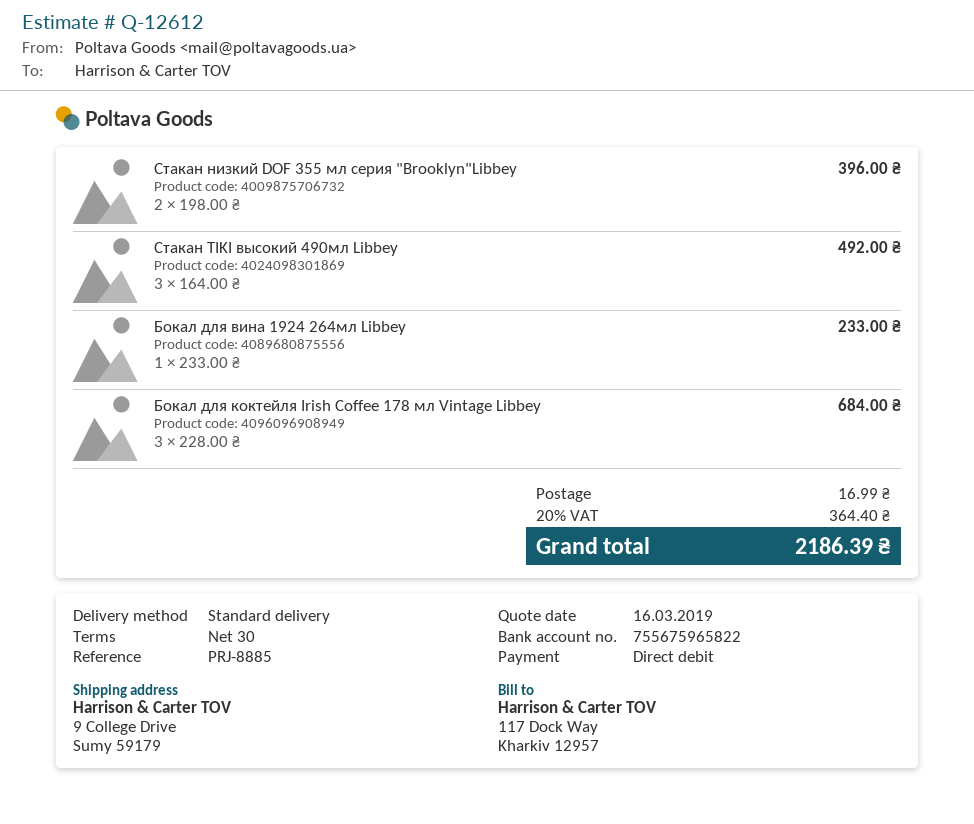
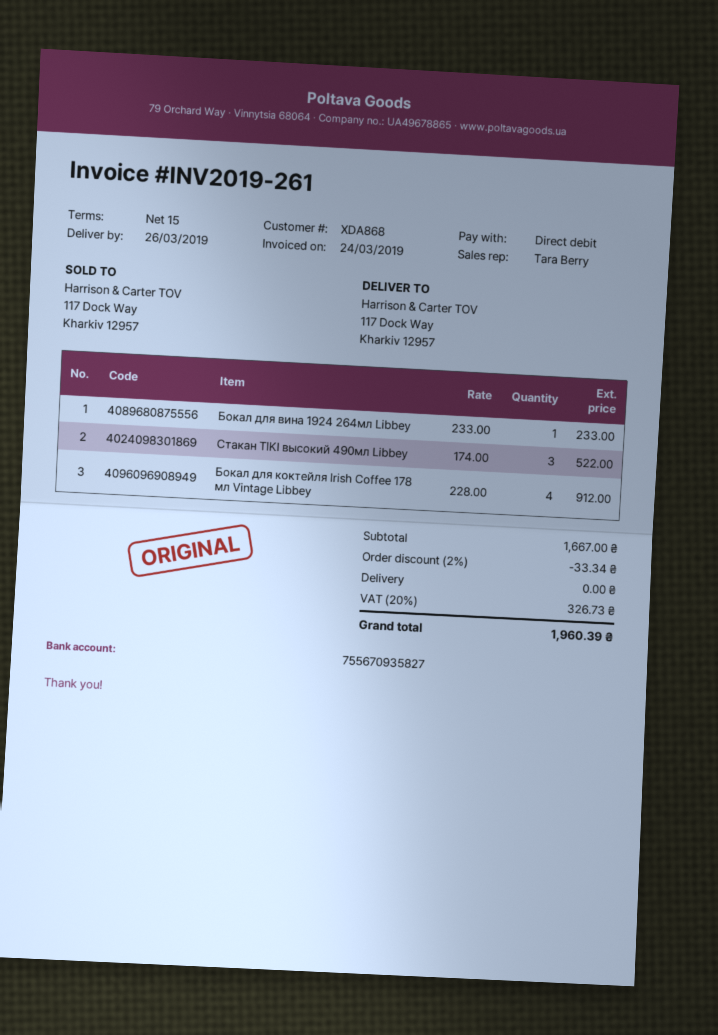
payment terms: 30 days -> 15 days
bank account: 755675965822 -> 755670935827
ship to: 9 College Drive, Sumy 59179 -> 117 Dock Way, Kharkiv 12957
Стакан низкий DOF 355 мл серия "Brooklyn"Libbey: 2 x 198.00 = 396.00 -> none
Стакан TIKI высокий 490мл Libbey: 3 x 164.00 = 492.00 -> 3 x 174.00 = 522.00
Бокал для коктейля Irish Coffee 178 мл Vintage Libbey: 3 x 228.00 = 684.00 -> 4 x 228.00 = 912.00
discount: none -> 2% = 33.34
shipping: 16.99 -> 0.00
tax: 20% = 364.40 -> 20% = 326.73
total: 2186.39 -> 1960.39

